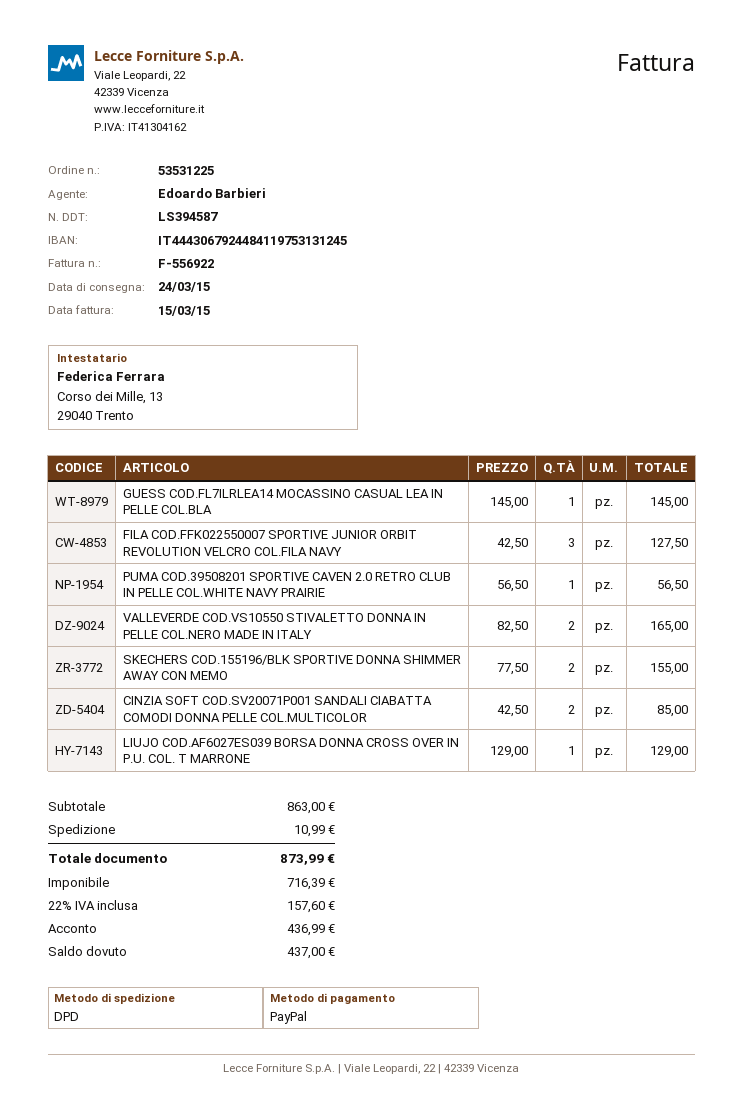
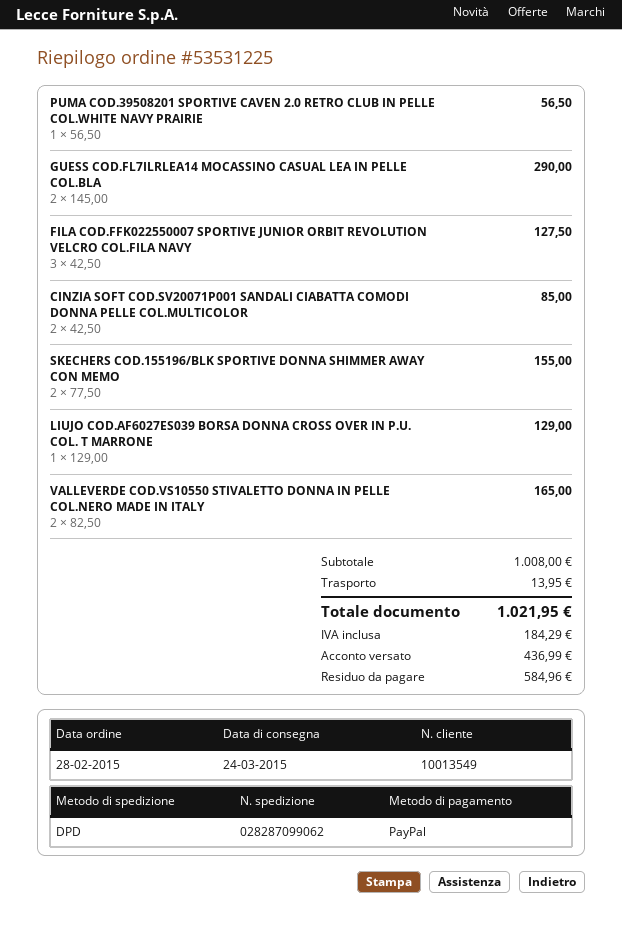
GUESS COD.FL7ILRLEA14 MOCASSINO CASUAL LEA IN PELLE COL.BLA: 1 x 145.00 = 145.00 -> 2 x 145.00 = 290.00
subtotal: 863.00 -> 1008.00
shipping: 10.99 -> 13.95
tax: 157.60 -> 184.29
total: 873.99 -> 1021.95
balance: 437.00 -> 584.96

